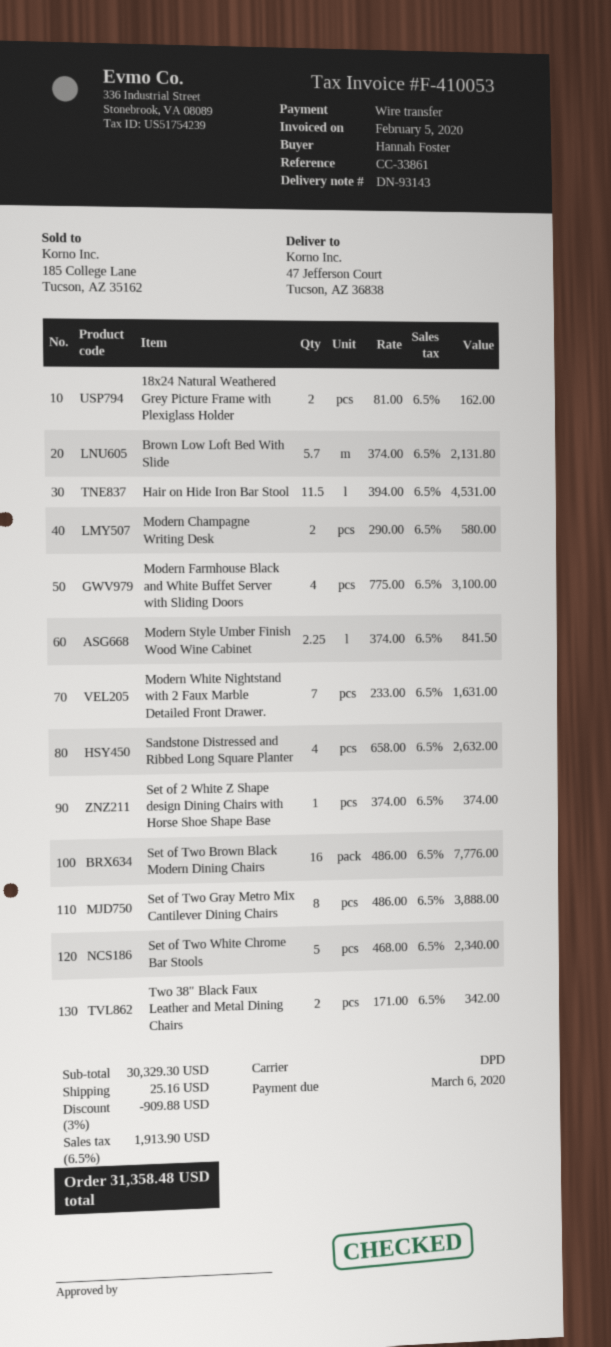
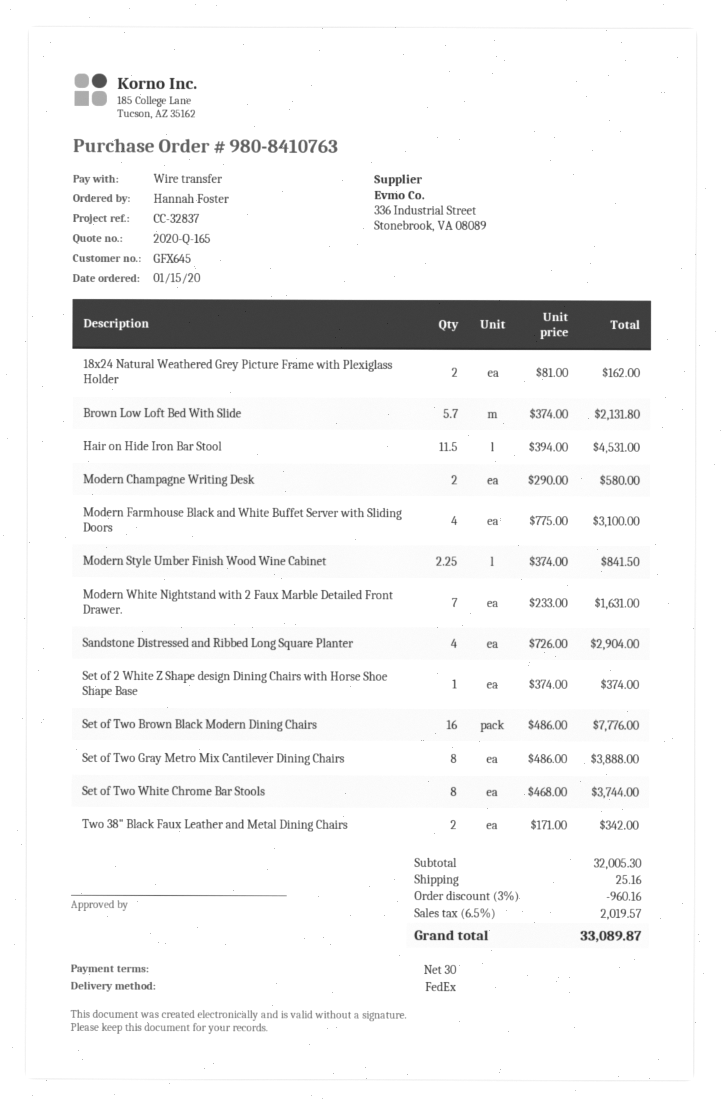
reference: CC-33861 -> CC-32837
shipping method: DPD -> FedEx
Sandstone Distressed and Ribbed Long Square Planter: 4 x 658.00 = 2632.00 -> 4 x 726.00 = 2904.00
Set of Two White Chrome Bar Stools: 5 x 468.00 = 2340.00 -> 8 x 468.00 = 3744.00
subtotal: 30329.30 -> 32005.30
discount: 3% = 909.88 -> 3% = 960.16
tax: 6.5% = 1913.90 -> 6.5% = 2019.57
total: 31358.48 -> 33089.87

